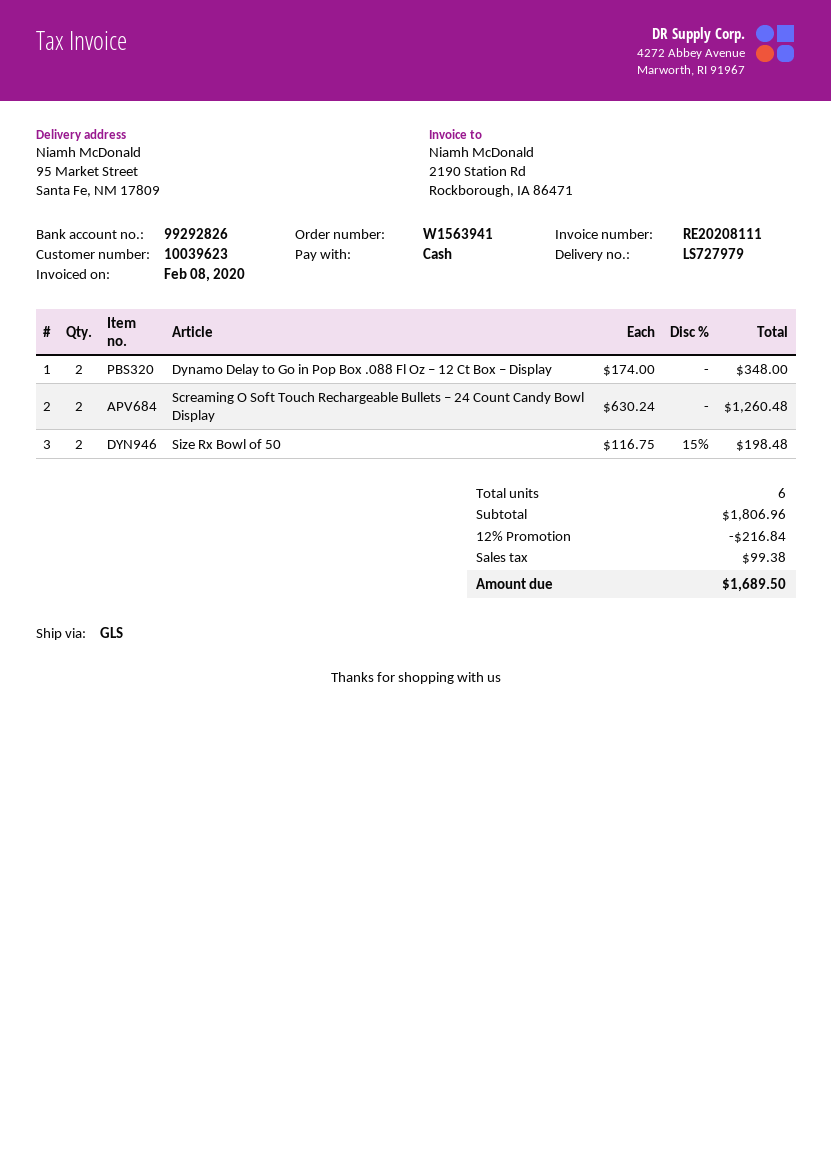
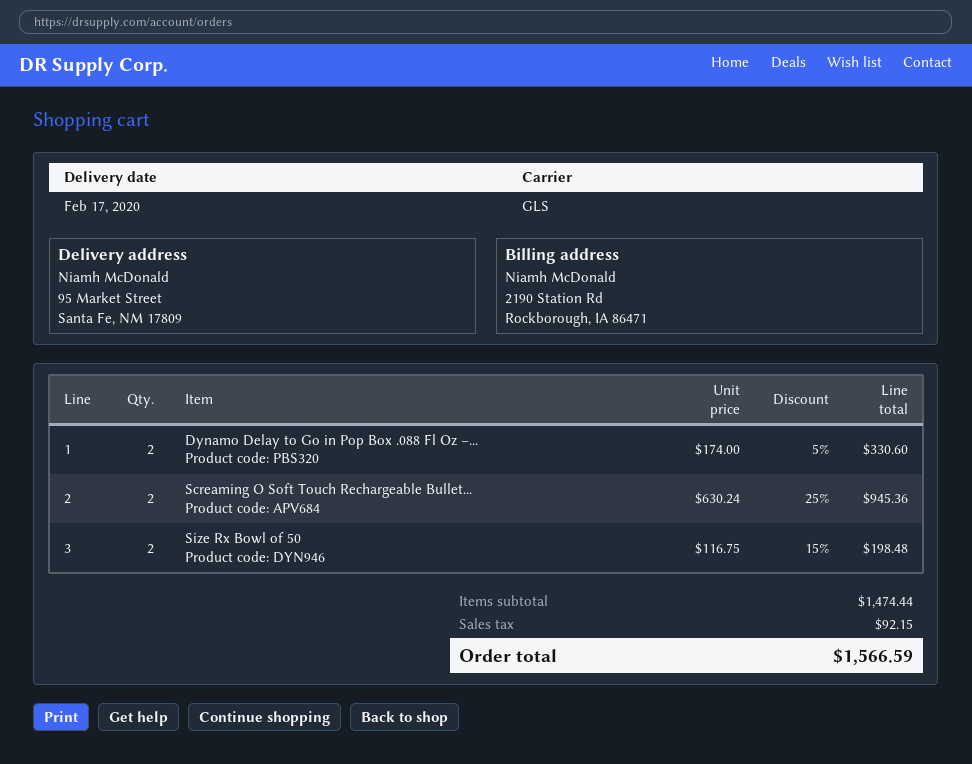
Dynamo Delay to Go in Pop Box .088 Fl Oz – 12 Ct Box – Display: 2 x 174.00 = 348.00 -> 2 x 174.00 - 5% = 330.60
Screaming O Soft Touch Rechargeable Bullets – 24 Count Candy Bowl Display: 2 x 630.24 = 1260.48 -> 2 x 630.24 - 25% = 945.36
subtotal: 1806.96 -> 1474.44
discount: 12% = 216.84 -> none
tax: 99.38 -> 92.15
total: 1689.50 -> 1566.59

